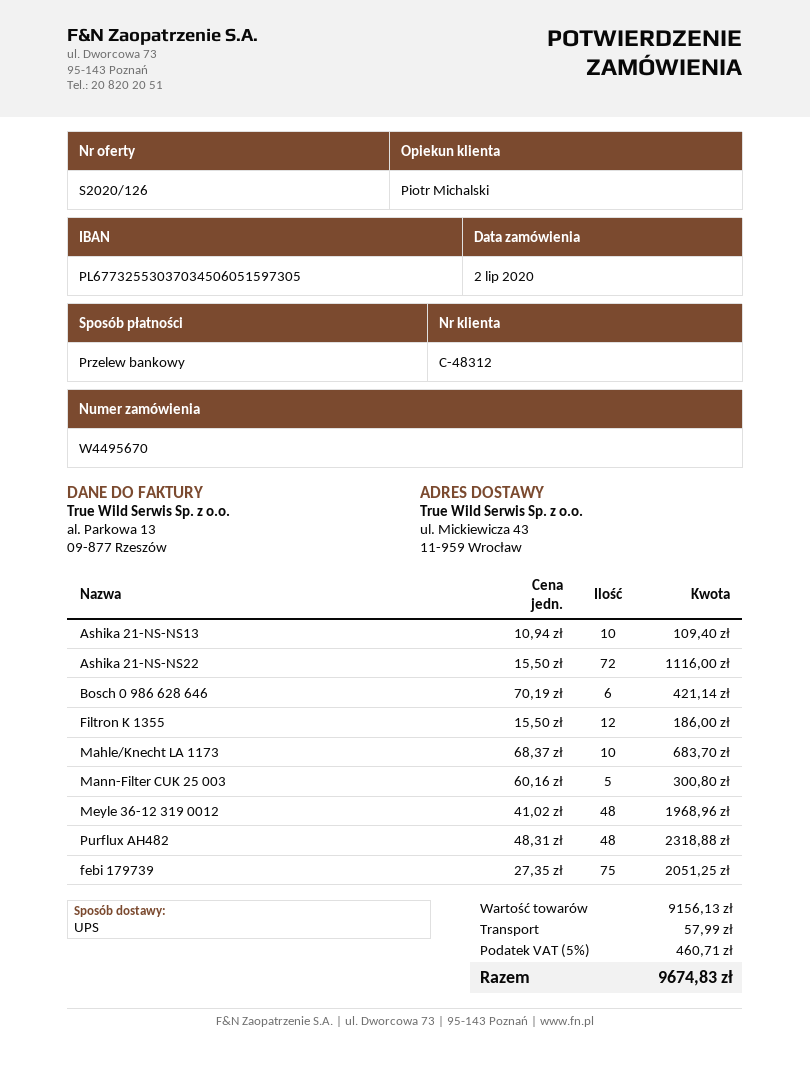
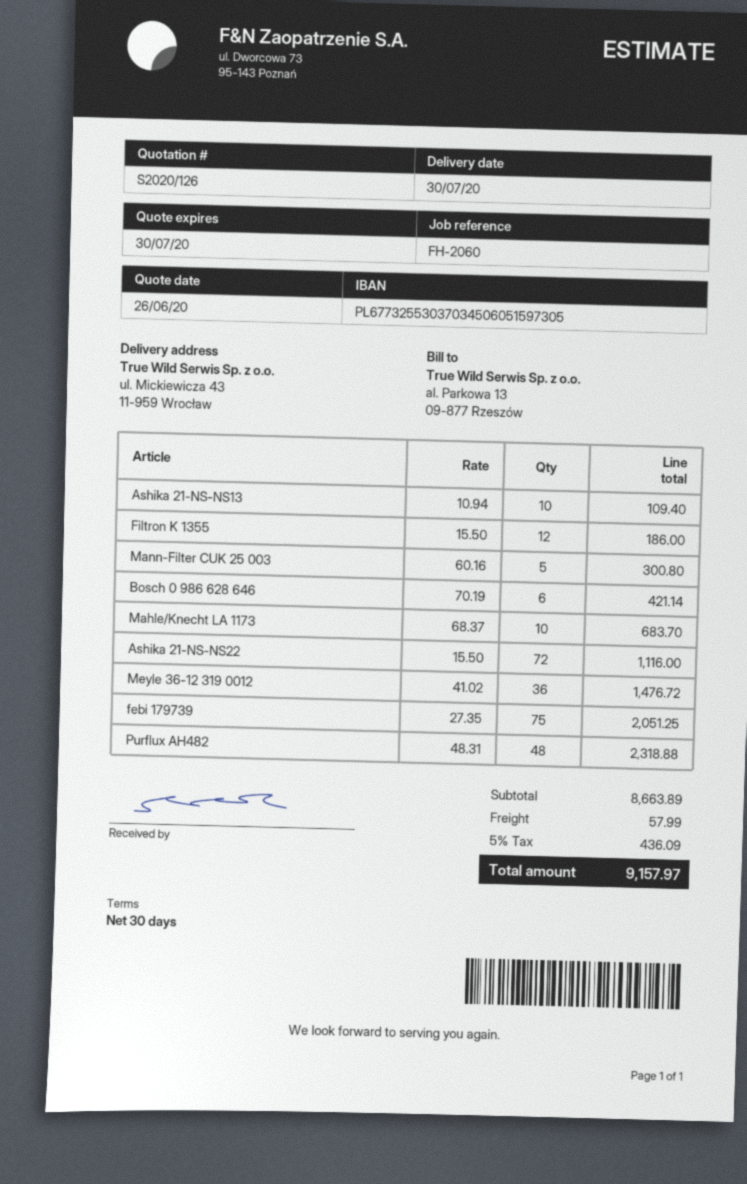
Meyle 36-12 319 0012: 48 x 41.02 = 1968.96 -> 36 x 41.02 = 1476.72
subtotal: 9156.13 -> 8663.89
tax: 5% = 460.71 -> 5% = 436.09
total: 9674.83 -> 9157.97

